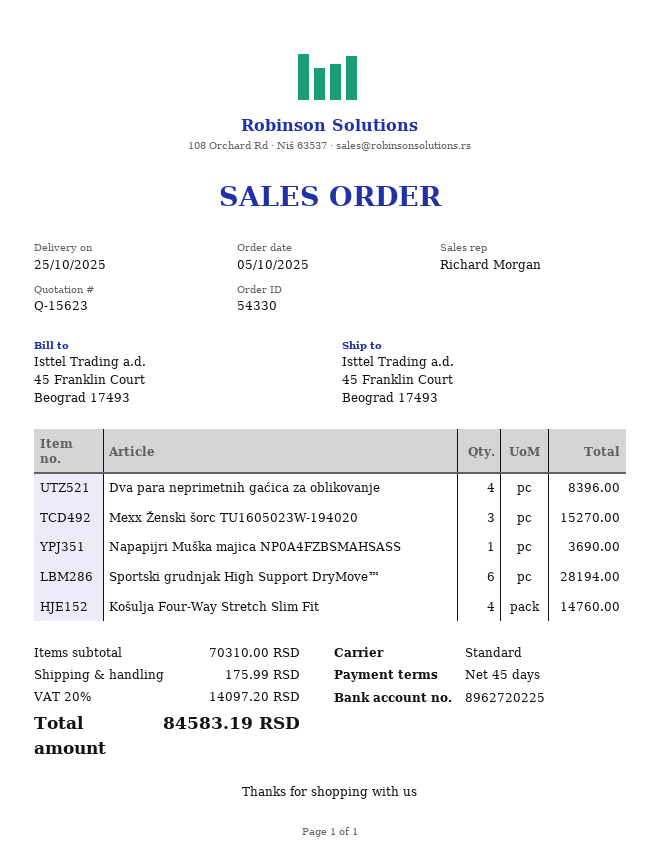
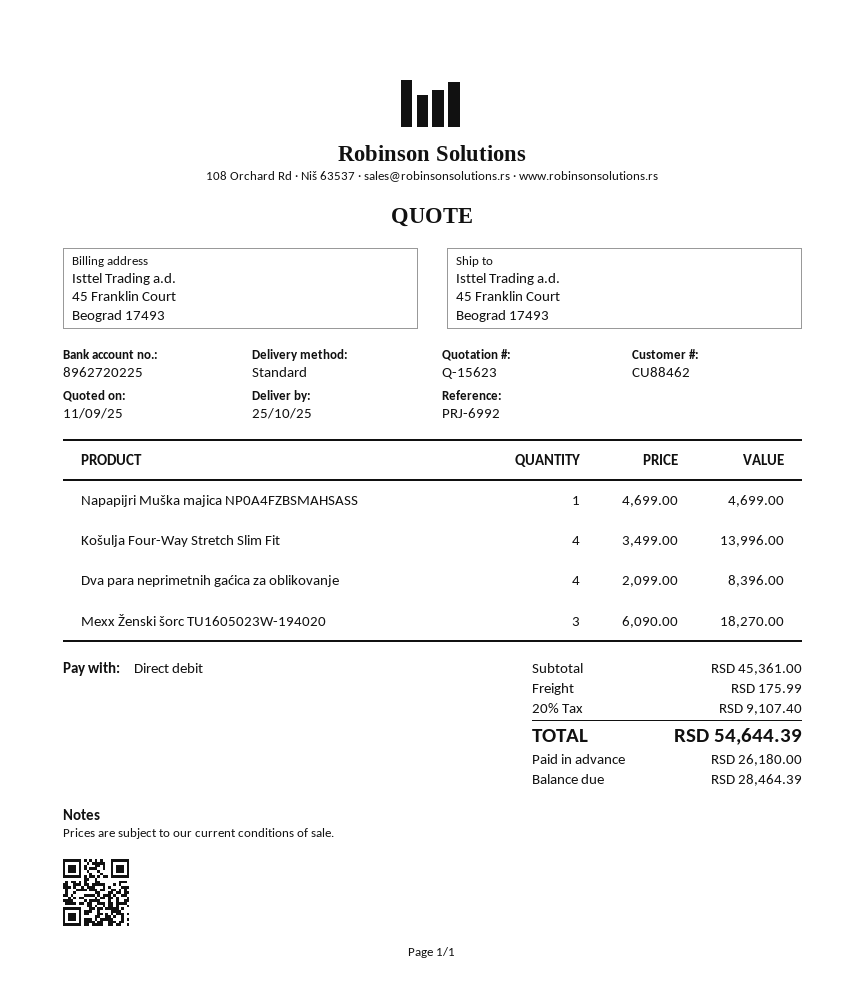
Mexx Ženski šorc TU1605023W-194020: 3 for 15270.00 -> 3 for 18270.00
Napapijri Muška majica NP0A4FZBSMAHSASS: 1 for 3690.00 -> 1 for 4699.00
Sportski grudnjak High Support DryMove™: 6 for 28194.00 -> none
Košulja Four-Way Stretch Slim Fit: 4 for 14760.00 -> 4 for 13996.00
subtotal: 70310.00 -> 45361.00
tax: 20% = 14097.20 -> 20% = 9107.40
total: 84583.19 -> 54644.39

